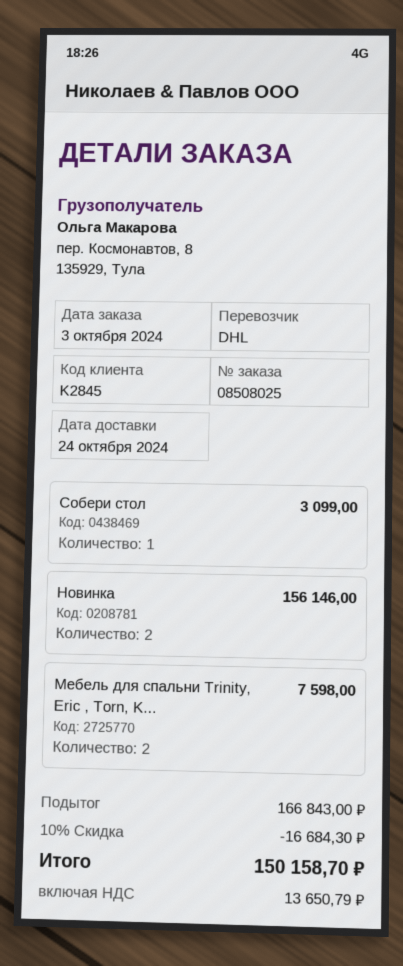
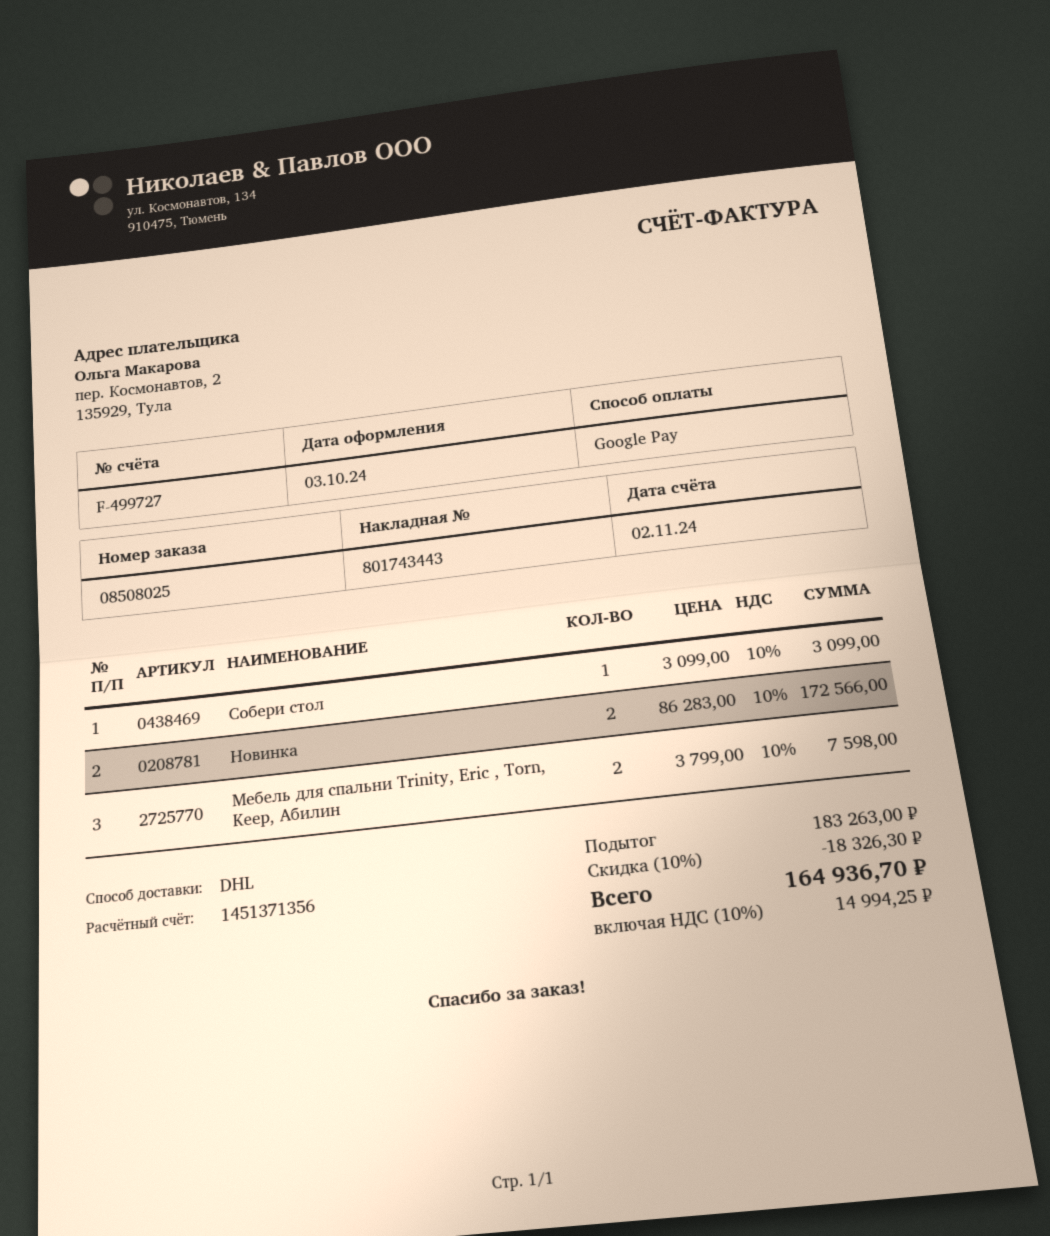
Новинка: 2 for 156146.00 -> 2 for 172566.00
subtotal: 166843.00 -> 183263.00
discount: 10% = 16684.30 -> 10% = 18326.30
tax: 13650.79 -> 14994.25
total: 150158.70 -> 164936.70

